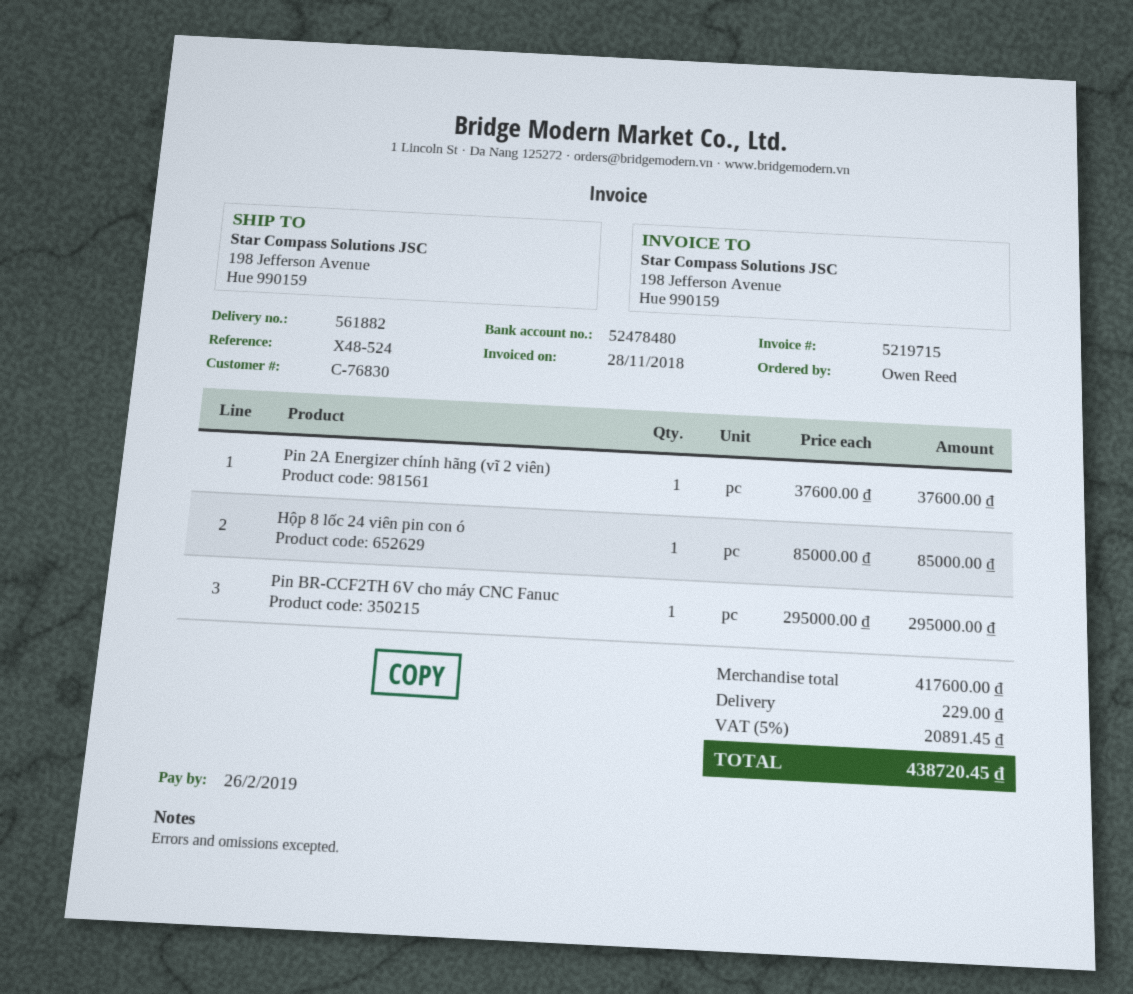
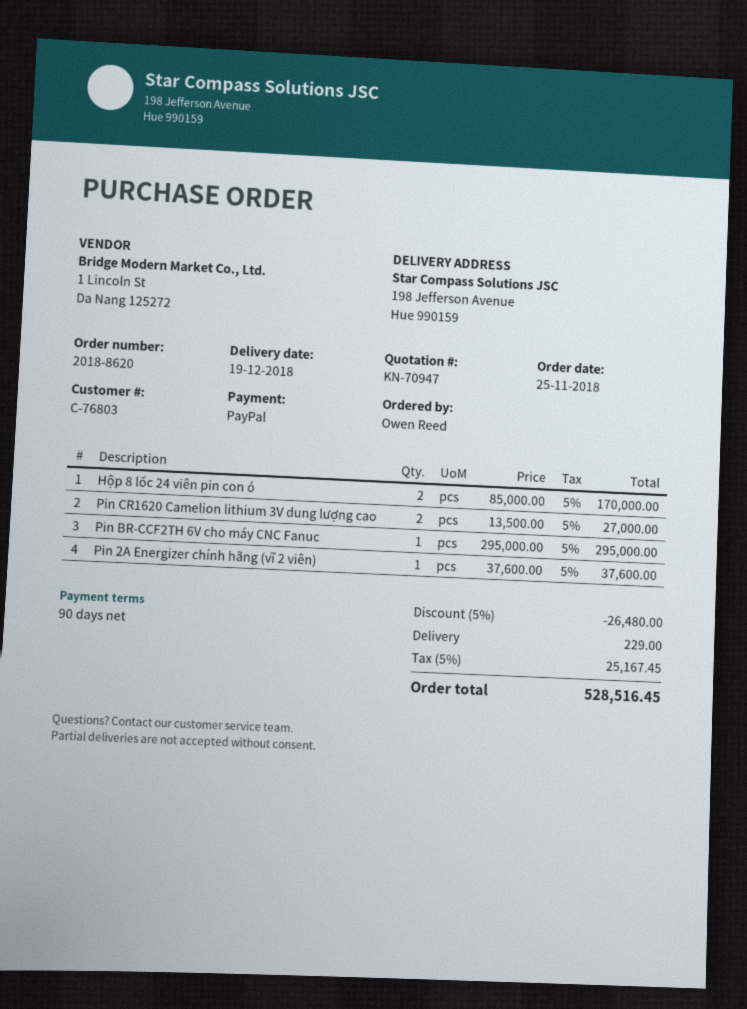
customer number: C-76830 -> C-76803
Hộp 8 lốc 24 viên pin con ó: 1 x 85000.00 = 85000.00 -> 2 x 85000.00 = 170000.00
Pin CR1620 Camelion lithium 3V dung lượng cao: none -> 2 x 13500.00 = 27000.00
discount: none -> 5% = 26480.00
tax: 5% = 20891.45 -> 5% = 25167.45
total: 438720.45 -> 528516.45

